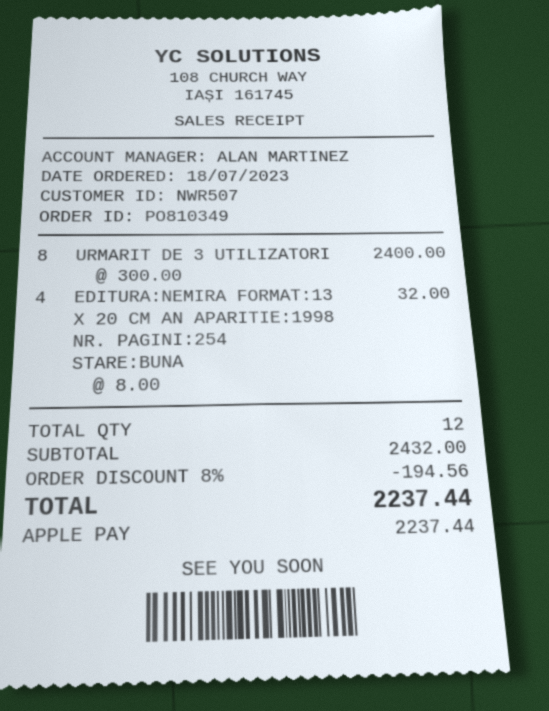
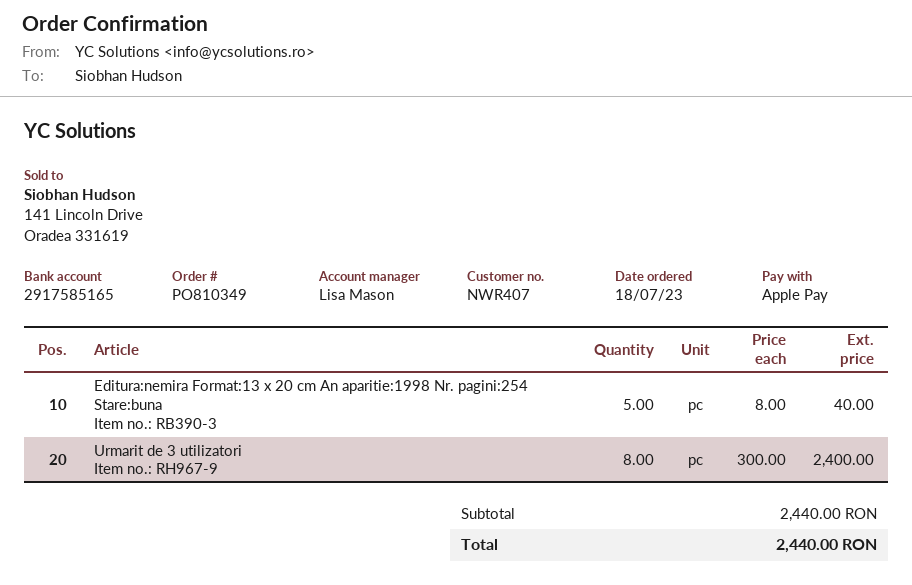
customer number: NWR507 -> NWR407
sales rep: ALAN MARTINEZ -> Lisa Mason
EDITURA:NEMIRA FORMAT:13 X 20 CM AN APARITIE:1998 NR. PAGINI:254 STARE:BUNA: 4 x 8.00 = 32.00 -> 5 x 8.00 = 40.00
subtotal: 2432.00 -> 2440.00
discount: 8% = 194.56 -> none
total: 2237.44 -> 2440.00

